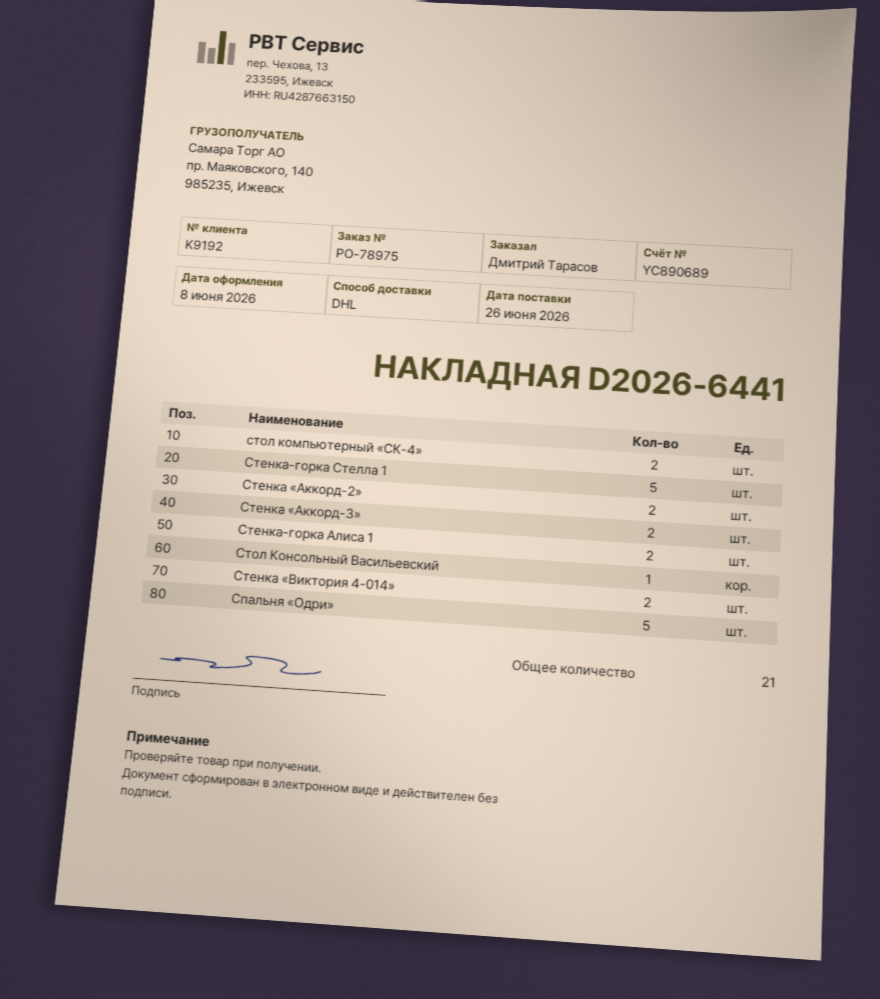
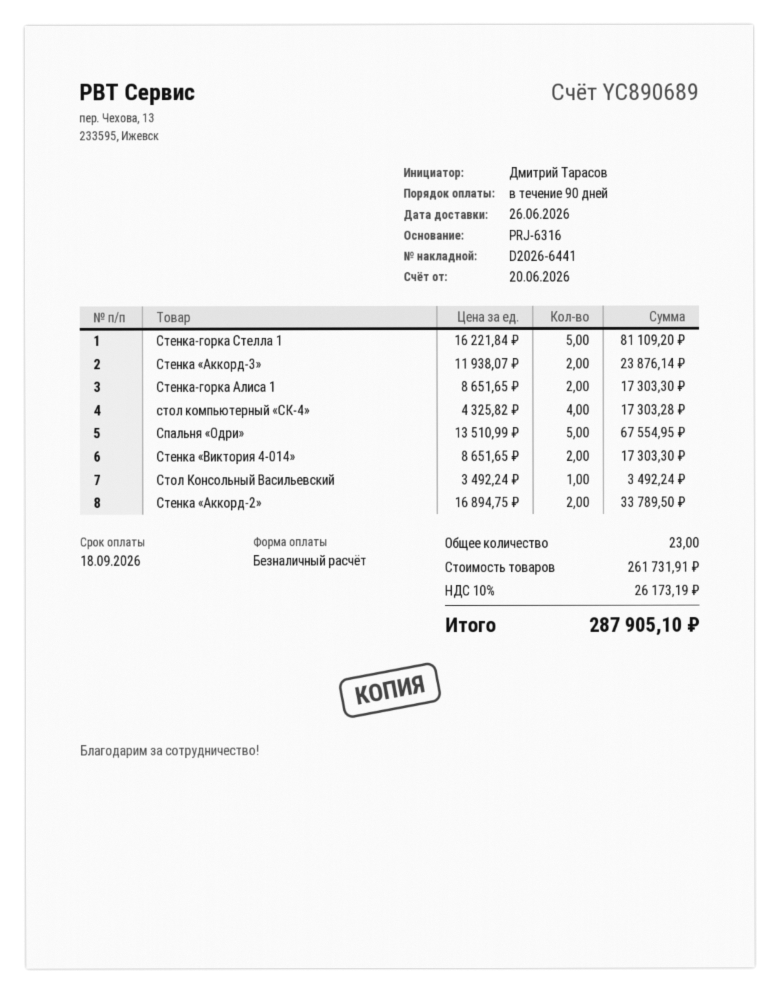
стол компьютерный «СК-4»: 2 -> 4
total quantity: 21 -> 23

